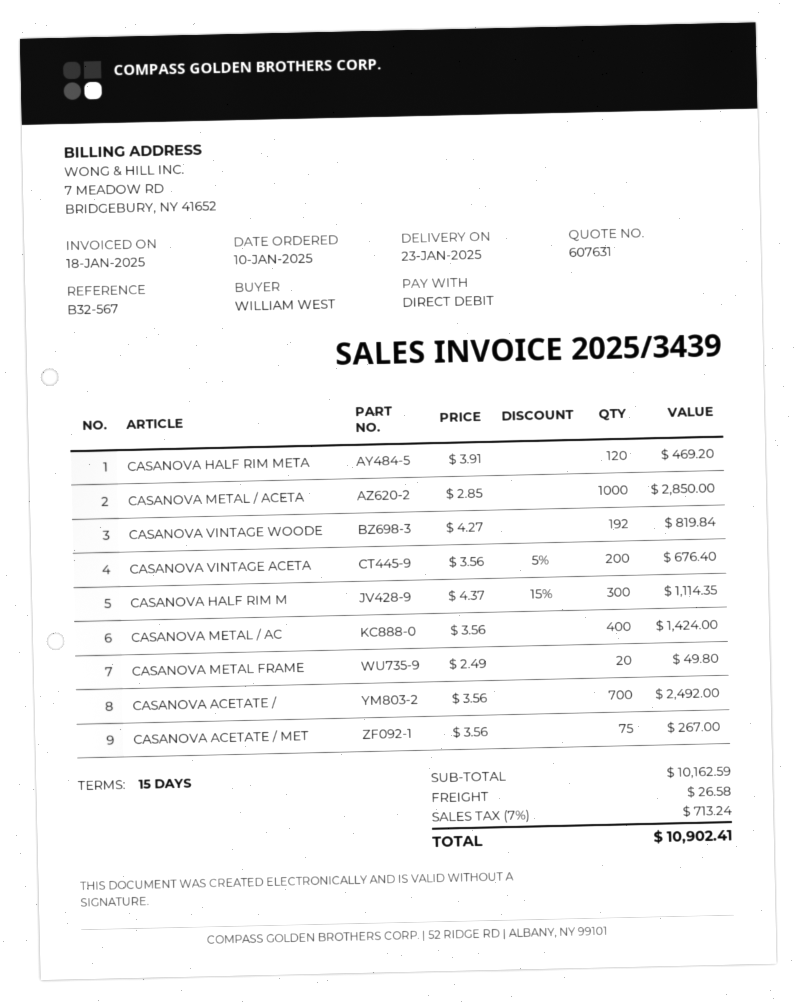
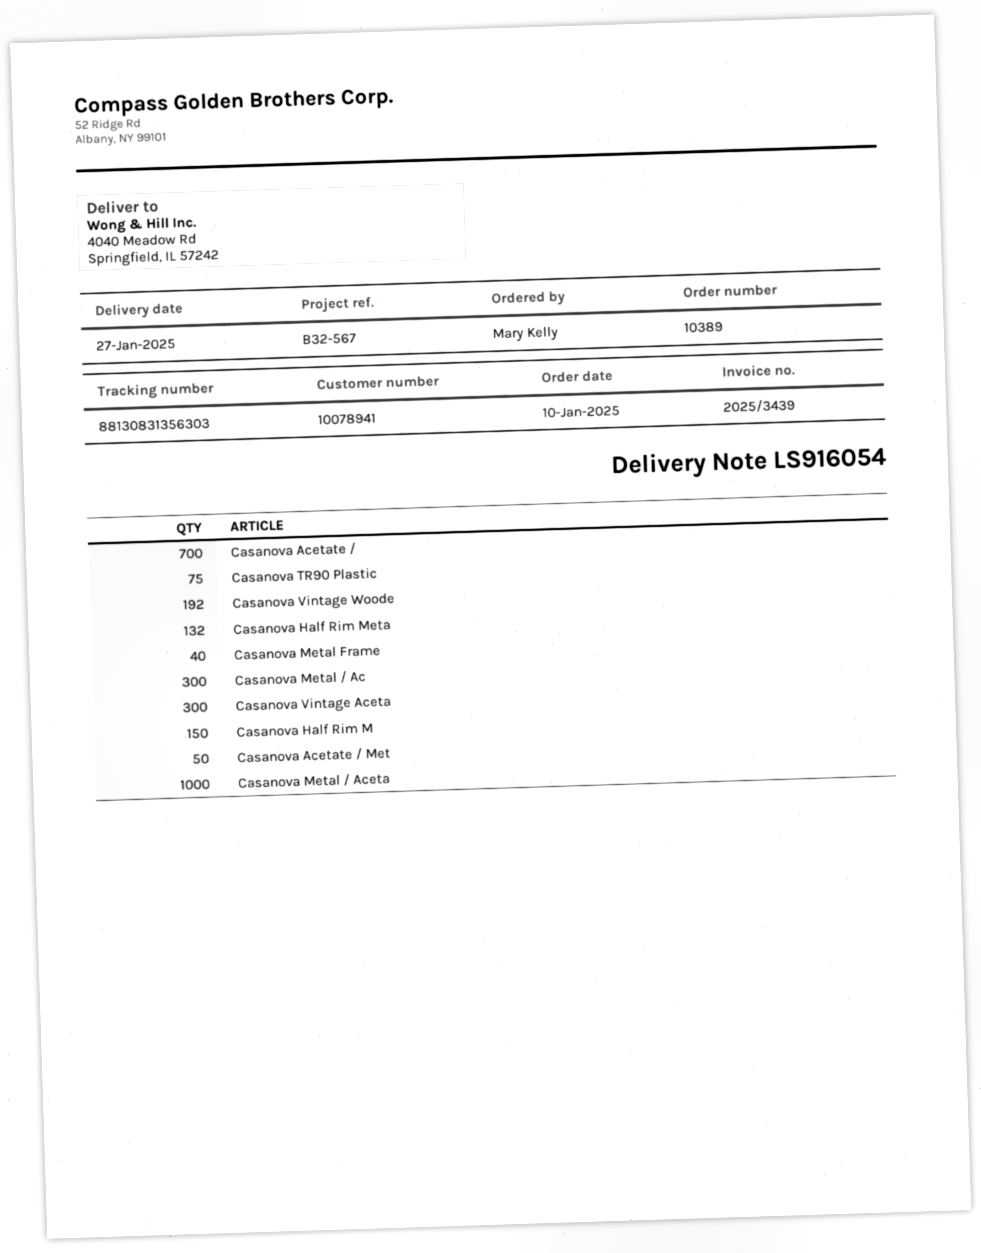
delivery date: 2025-01-23 -> 2025-01-27
ordered by: WILLIAM WEST -> Mary Kelly
CASANOVA HALF RIM META: 120 -> 132
CASANOVA VINTAGE ACETA: 200 -> 300
CASANOVA HALF RIM M: 300 -> 150
CASANOVA METAL / AC: 400 -> 300
CASANOVA METAL FRAME: 20 -> 40
CASANOVA ACETATE / MET: 75 -> 50
Casanova TR90 Plastic: none -> 75

